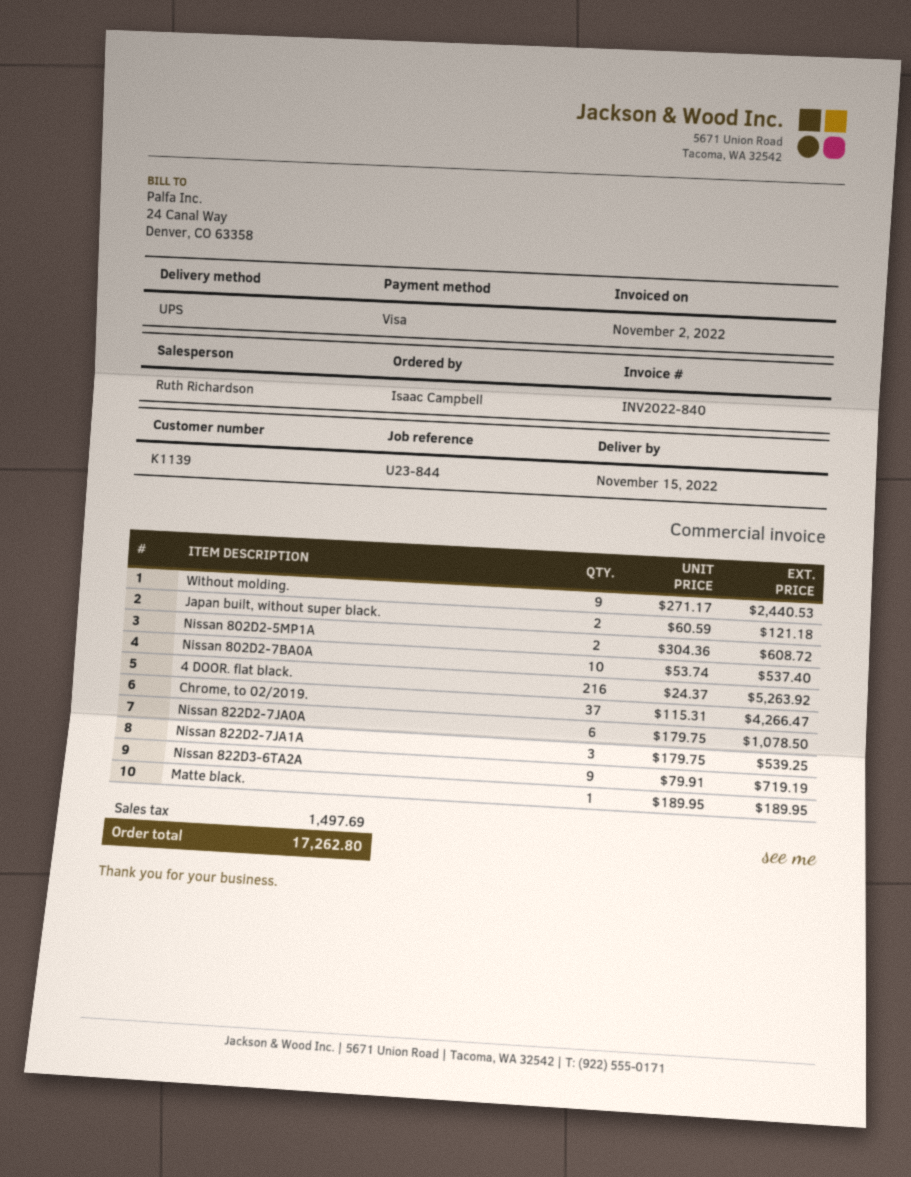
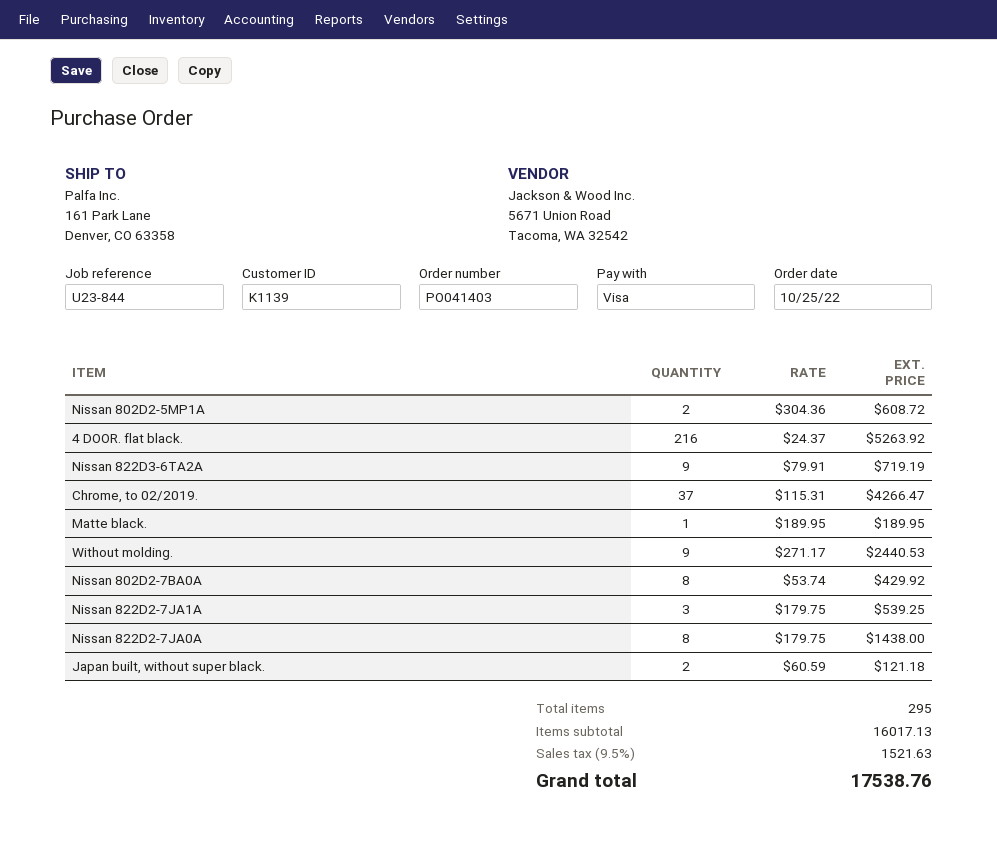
Nissan 802D2-7BA0A: 10 x 53.74 = 537.40 -> 8 x 53.74 = 429.92
Nissan 822D2-7JA0A: 6 x 179.75 = 1078.50 -> 8 x 179.75 = 1438.00
tax: 1497.69 -> 1521.63
total: 17262.80 -> 17538.76

